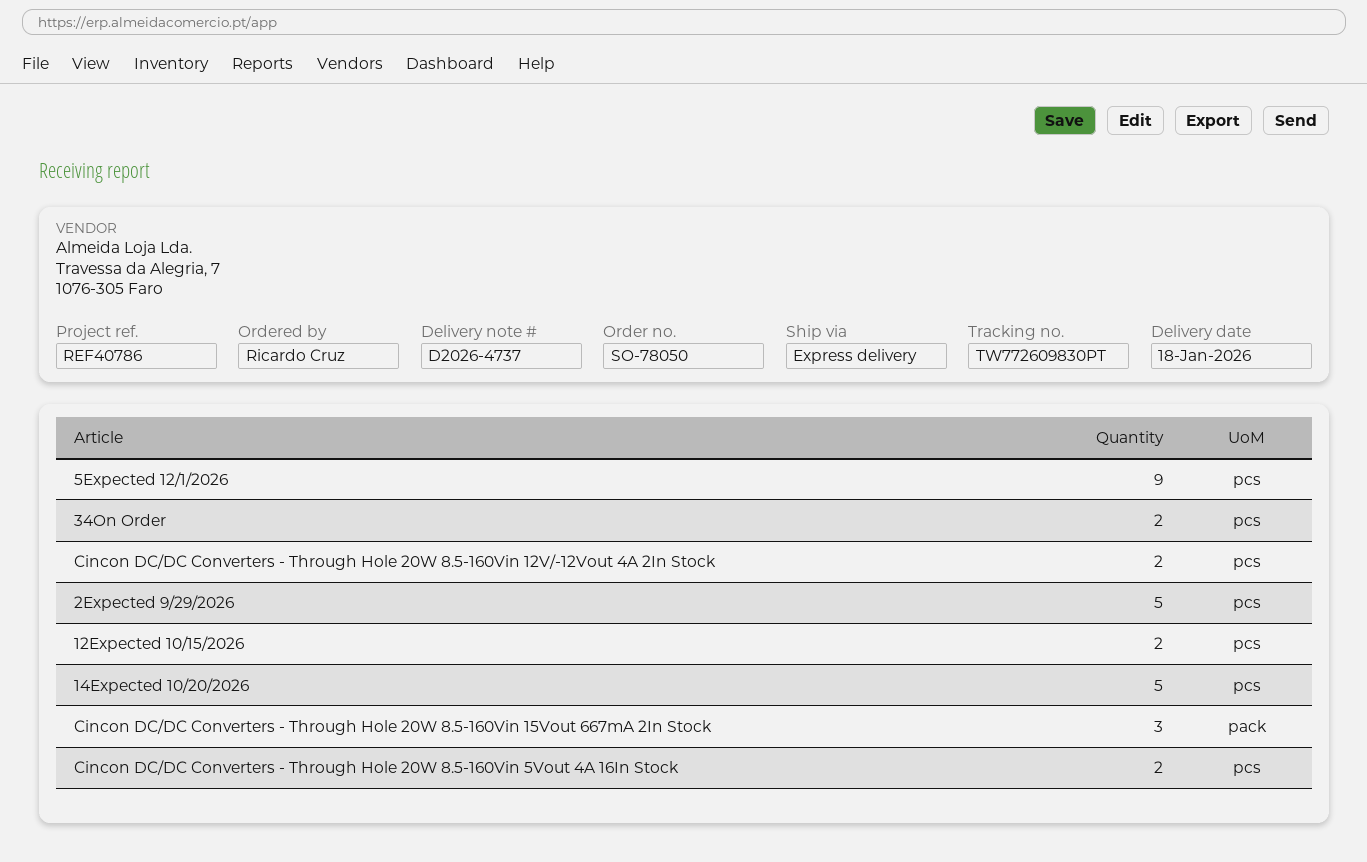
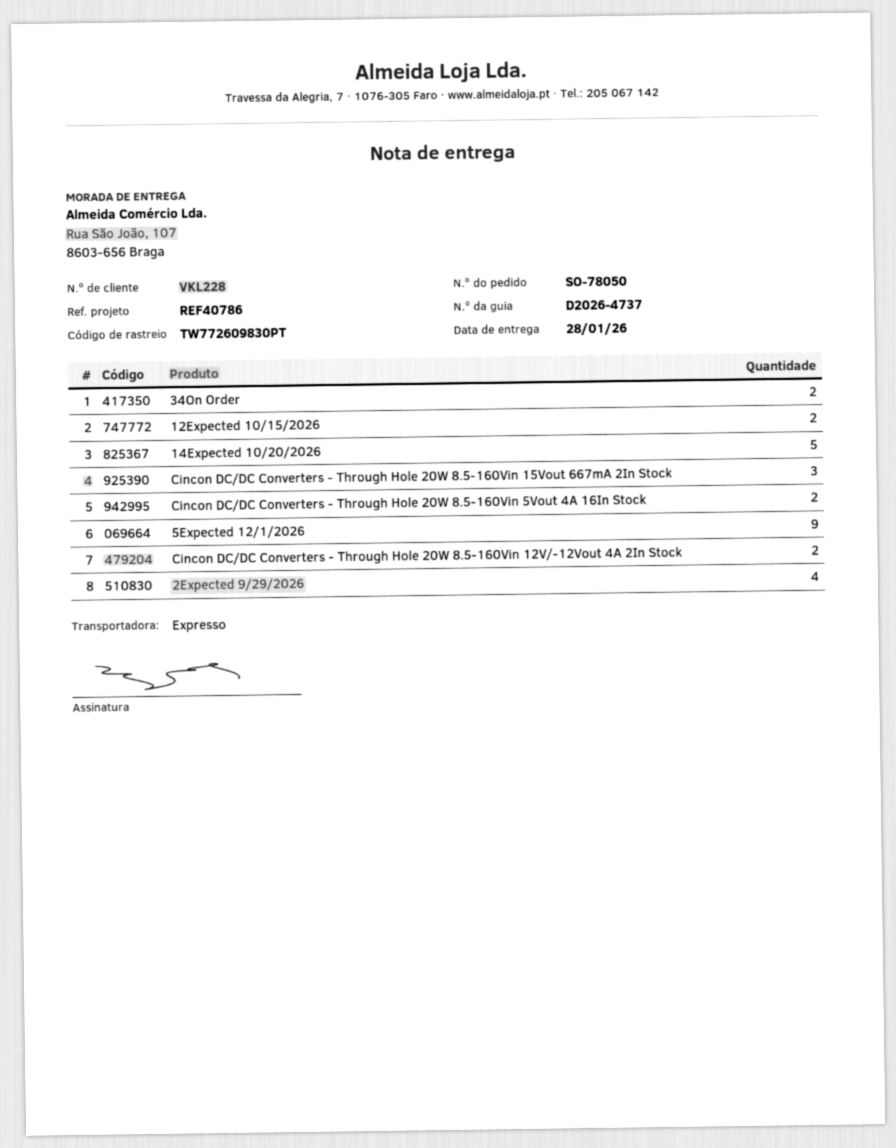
delivery date: 2026-01-18 -> 2026-01-28
2Expected 9/29/2026: 5 -> 4

